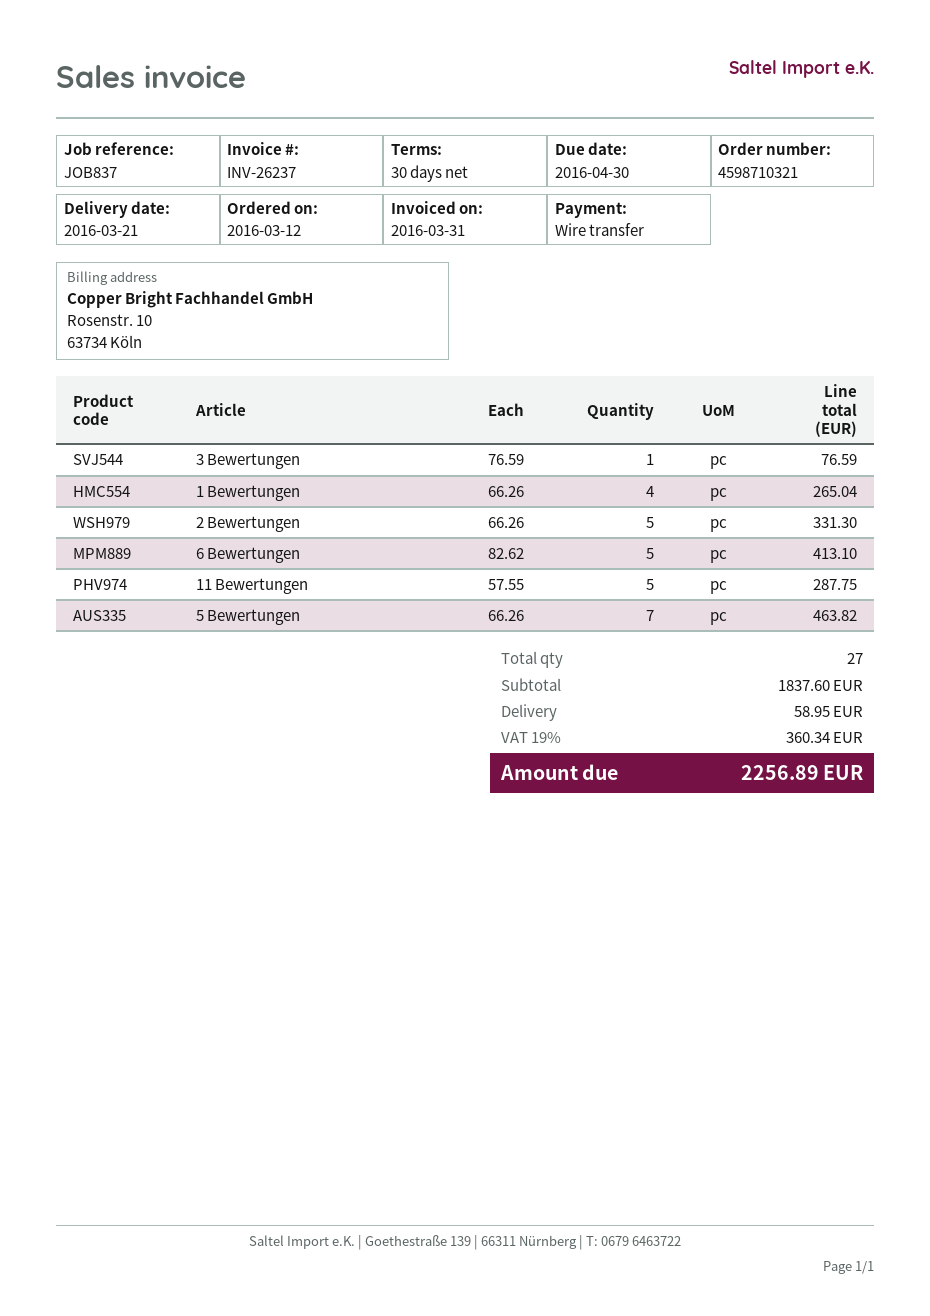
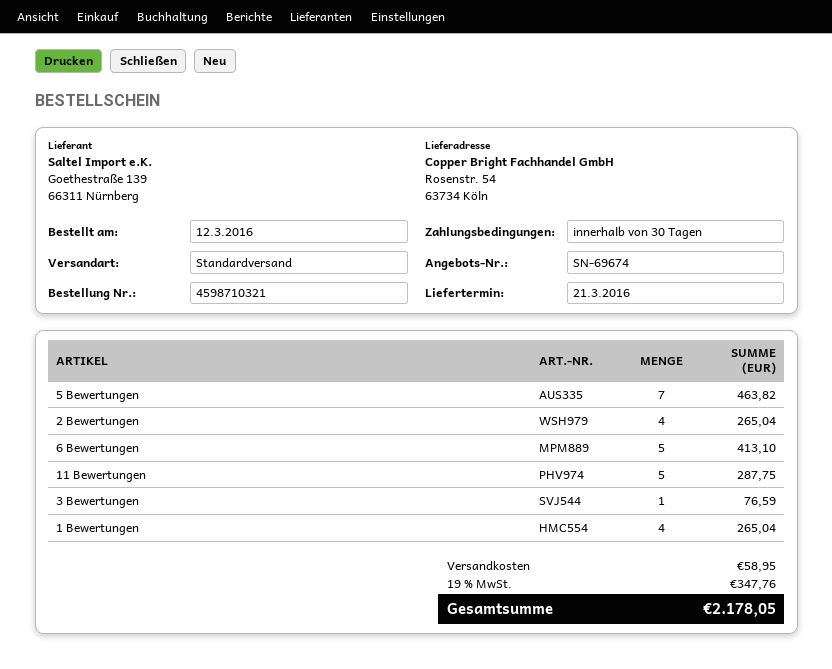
2 Bewertungen: 5 for 331.30 -> 4 for 265.04
tax: 19% = 360.34 -> 19% = 347.76
total: 2256.89 -> 2178.05

